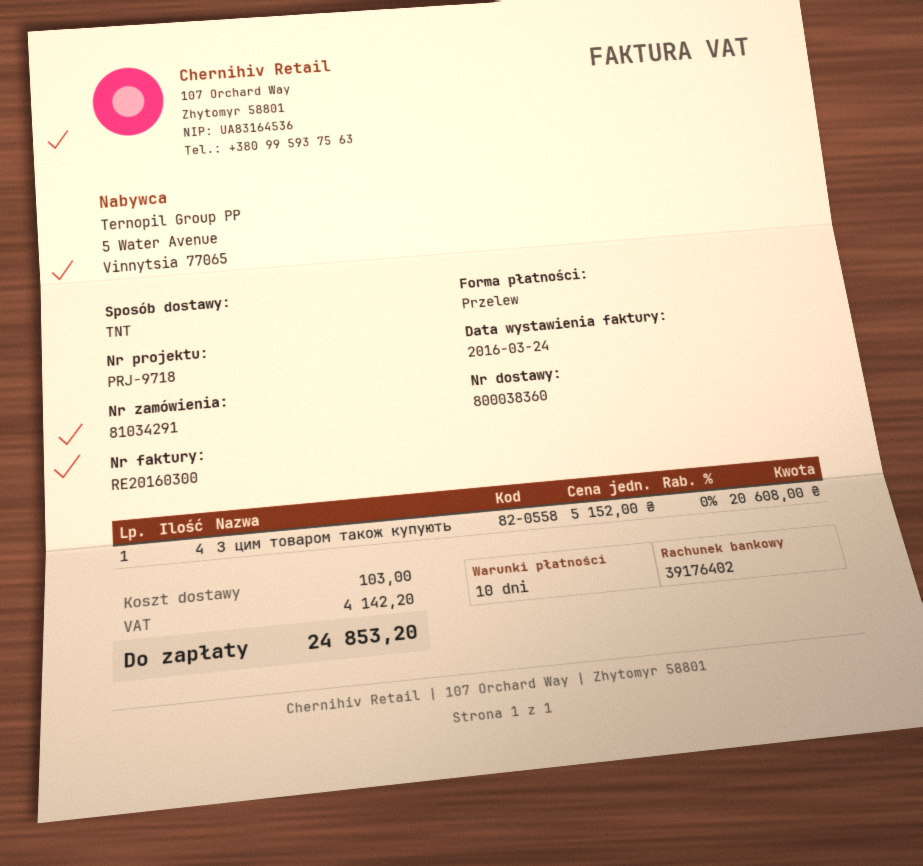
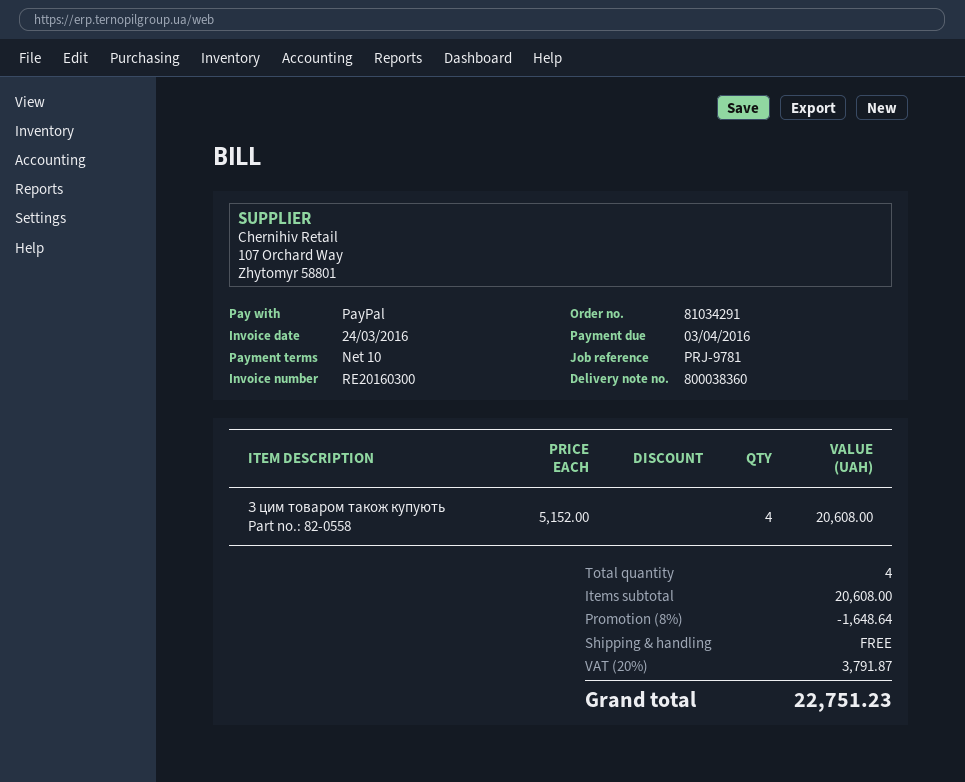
reference: PRJ-9718 -> PRJ-9781
payment method: bank transfer -> PayPal
discount: none -> 8% = 1648.64
shipping: 103.00 -> 0.00
tax: 4142.20 -> 3791.87
total: 24853.20 -> 22751.23

